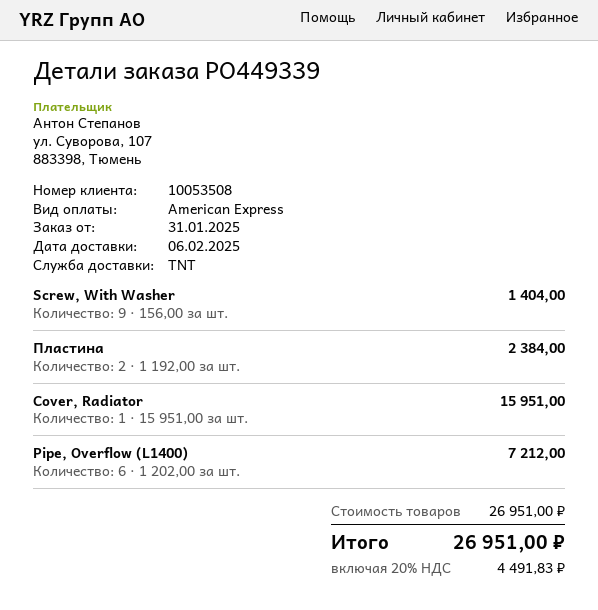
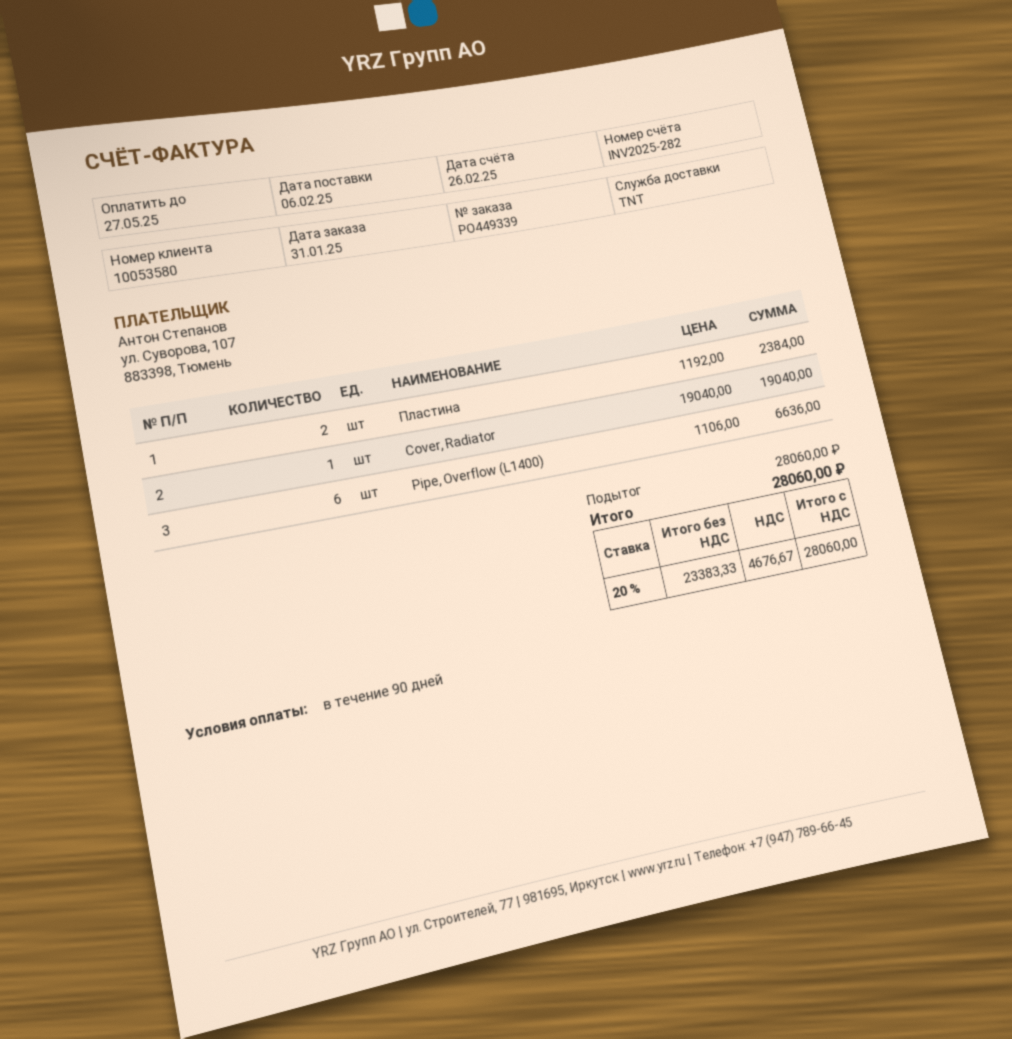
customer number: 10053508 -> 10053580
Screw, With Washer: 9 x 156.00 = 1404.00 -> none
Cover, Radiator: 1 x 15951.00 = 15951.00 -> 1 x 19040.00 = 19040.00
Pipe, Overflow (L1400): 6 x 1202.00 = 7212.00 -> 6 x 1106.00 = 6636.00
subtotal: 26951.00 -> 28060.00
tax: 20% = 4491.83 -> 20% = 4676.67
total: 26951.00 -> 28060.00

